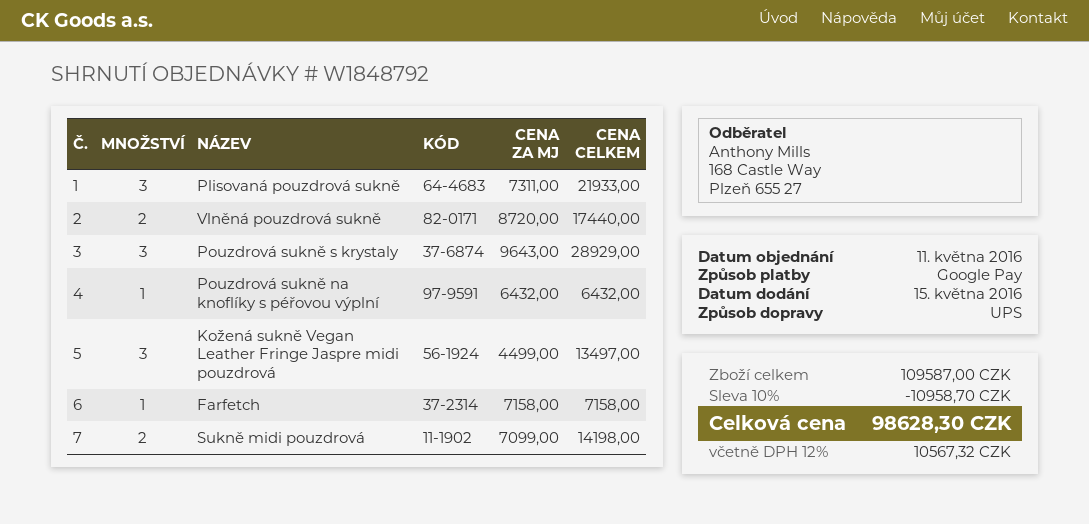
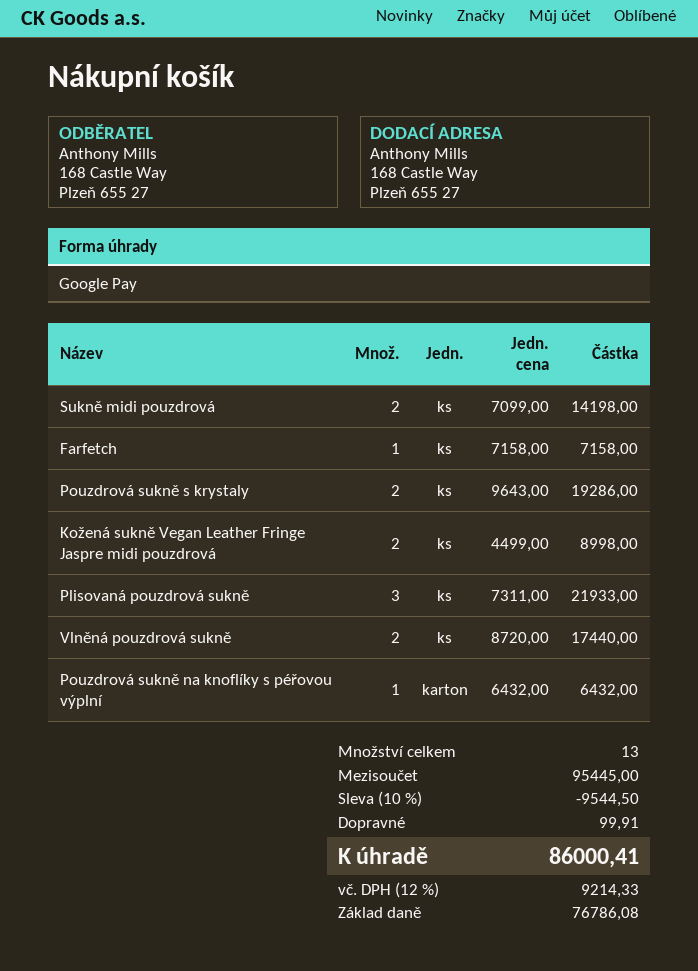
Pouzdrová sukně s krystaly: 3 x 9643.00 = 28929.00 -> 2 x 9643.00 = 19286.00
Kožená sukně Vegan Leather Fringe Jaspre midi pouzdrová: 3 x 4499.00 = 13497.00 -> 2 x 4499.00 = 8998.00
subtotal: 109587.00 -> 95445.00
discount: 10% = 10958.70 -> 10% = 9544.50
shipping: none -> 99.91
tax: 12% = 10567.32 -> 12% = 9214.33
total: 98628.30 -> 86000.41

